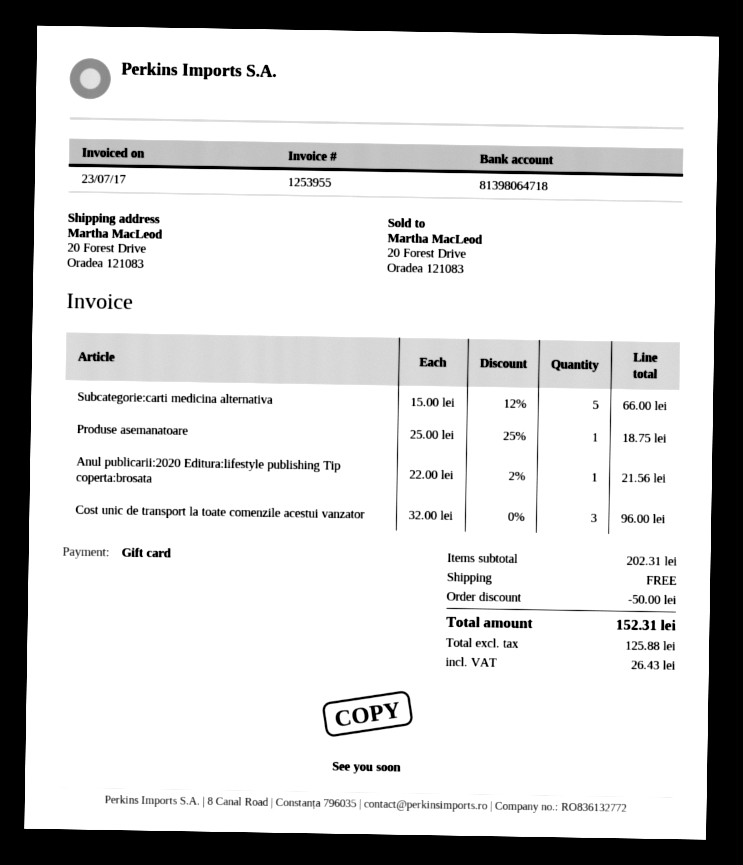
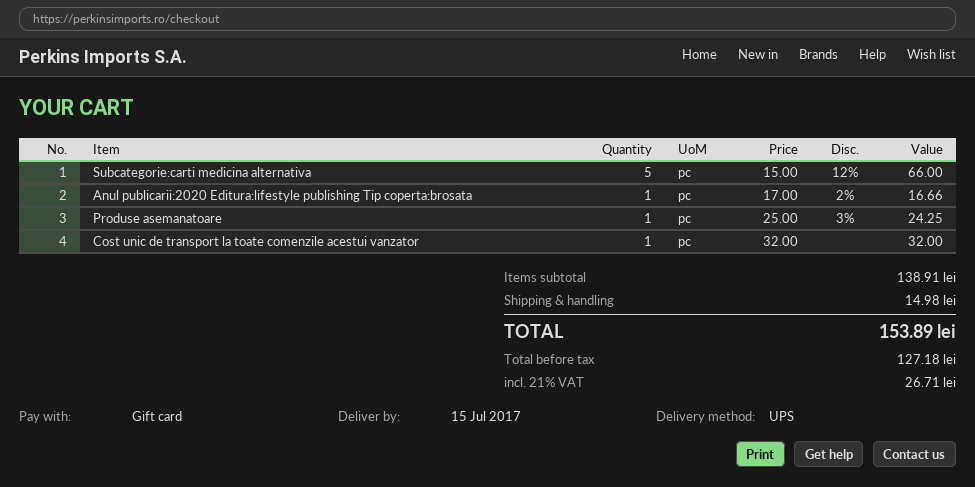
Produse asemanatoare: 1 x 25.00 - 25% = 18.75 -> 1 x 25.00 - 3% = 24.25
Anul publicarii:2020 Editura:lifestyle publishing Tip coperta:brosata: 1 x 22.00 - 2% = 21.56 -> 1 x 17.00 - 2% = 16.66
Cost unic de transport la toate comenzile acestui vanzator: 3 x 32.00 = 96.00 -> 1 x 32.00 = 32.00
subtotal: 202.31 -> 138.91
discount: 50.00 -> none
shipping: 0.00 -> 14.98
net: 125.88 -> 127.18
tax: 26.43 -> 26.71
total: 152.31 -> 153.89

